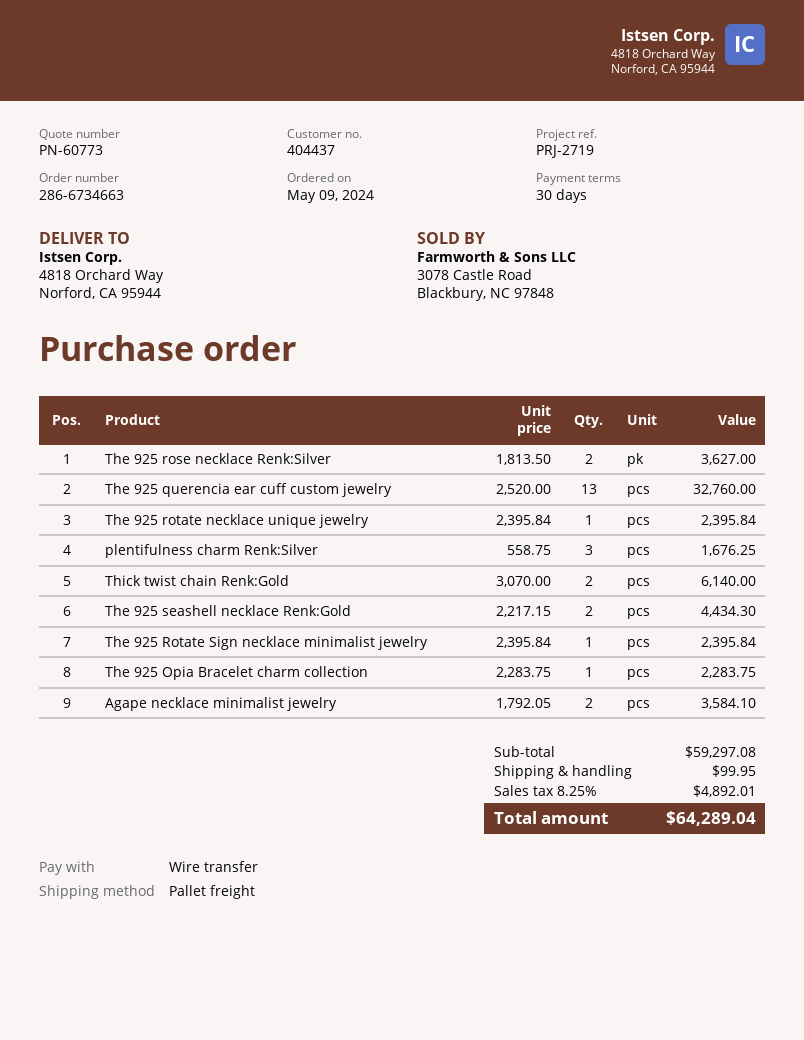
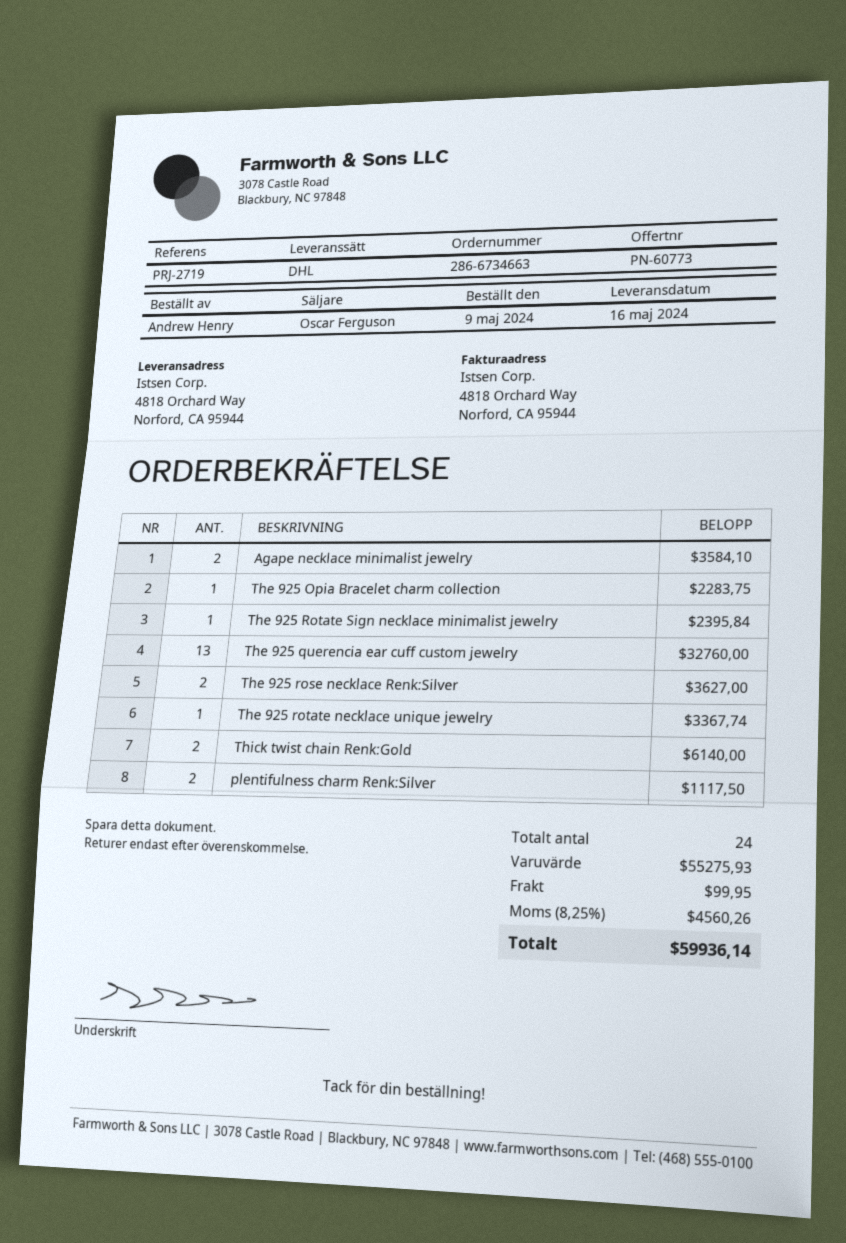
shipping method: pallet freight -> DHL
The 925 rotate necklace unique jewelry: 1 for 2395.84 -> 1 for 3367.74
plentifulness charm Renk:Silver: 3 for 1676.25 -> 2 for 1117.50
The 925 seashell necklace Renk:Gold: 2 for 4434.30 -> none
subtotal: 59297.08 -> 55275.93
tax: 8.25% = 4892.01 -> 8.25% = 4560.26
total: 64289.04 -> 59936.14

